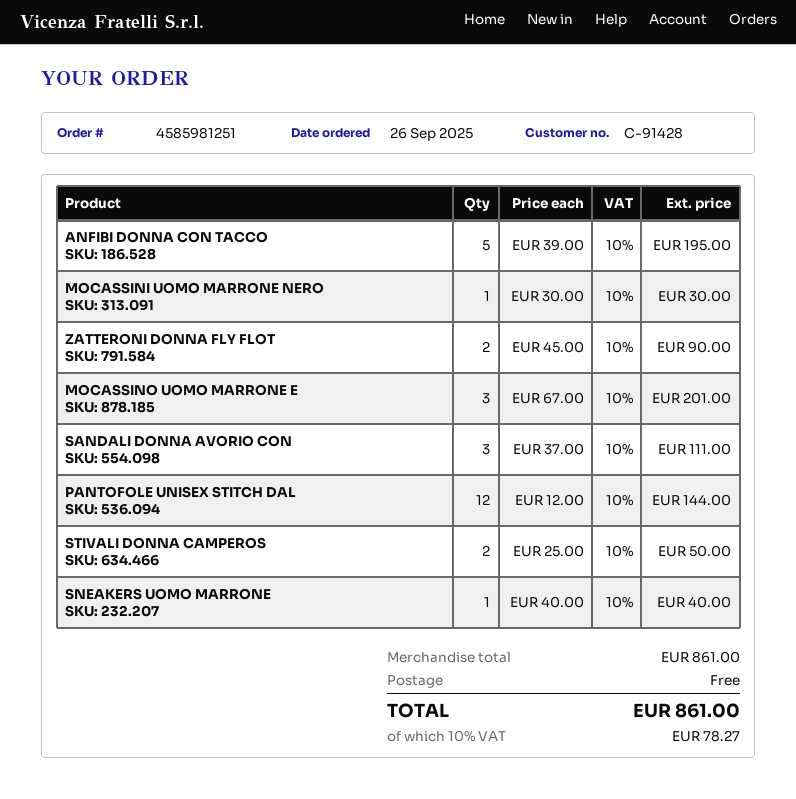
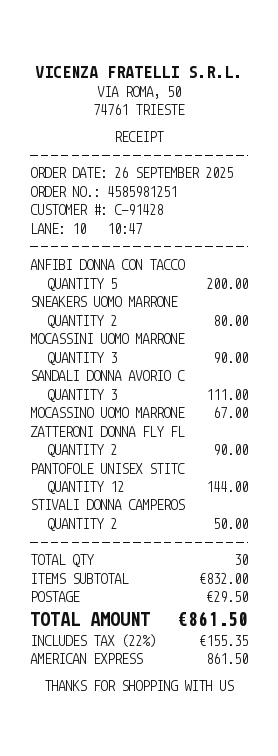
ANFIBI DONNA CON TACCO: 5 for 195.00 -> 5 for 200.00
MOCASSINI UOMO MARRONE NERO: 1 for 30.00 -> 3 for 90.00
MOCASSINO UOMO MARRONE E: 3 for 201.00 -> 1 for 67.00
SNEAKERS UOMO MARRONE: 1 for 40.00 -> 2 for 80.00
subtotal: 861.00 -> 832.00
shipping: 0.00 -> 29.50
tax: 10% = 78.27 -> 22% = 155.35
total: 861.00 -> 861.50

